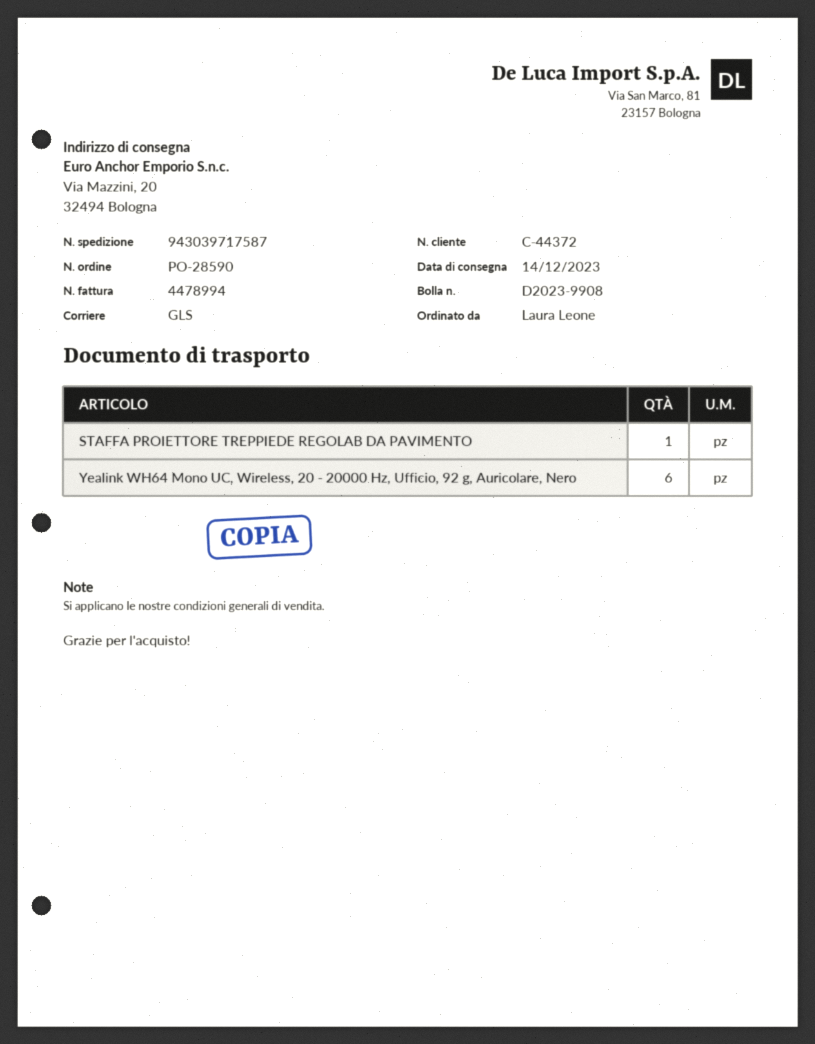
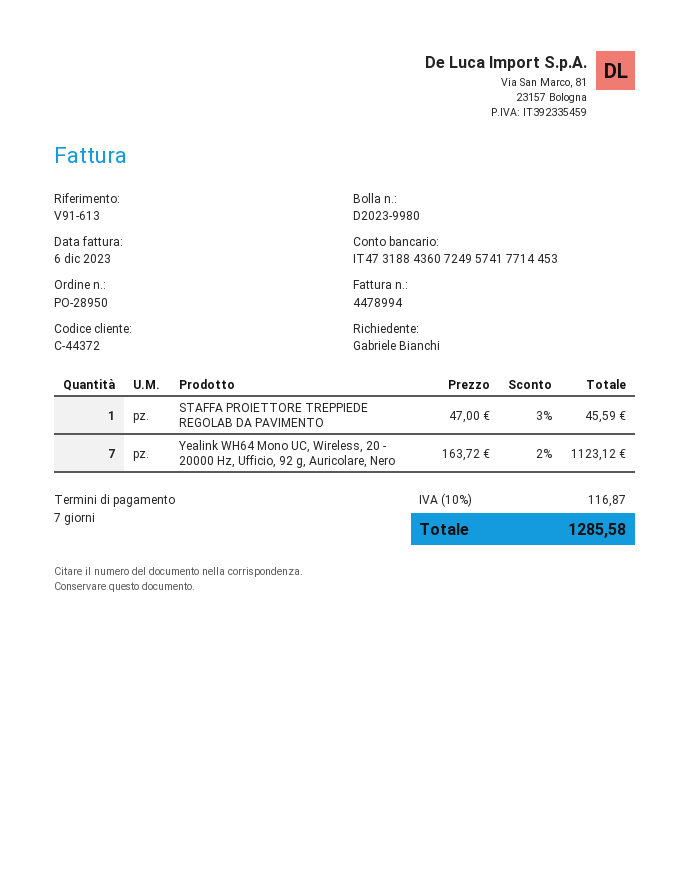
order number: PO-28590 -> PO-28950
delivery note number: D2023-9908 -> D2023-9980
ordered by: Laura Leone -> Gabriele Bianchi
Yealink WH64 Mono UC, Wireless, 20 - 20000 Hz, Ufficio, 92 g, Auricolare, Nero: 6 -> 7

